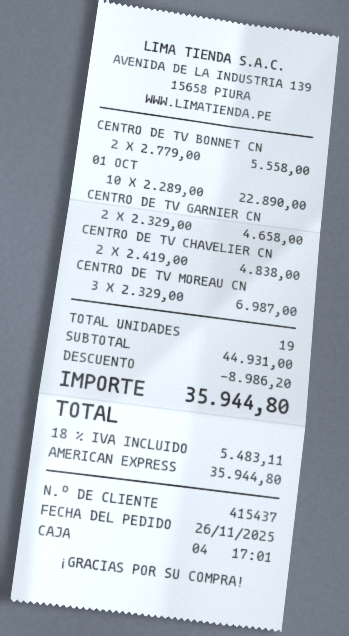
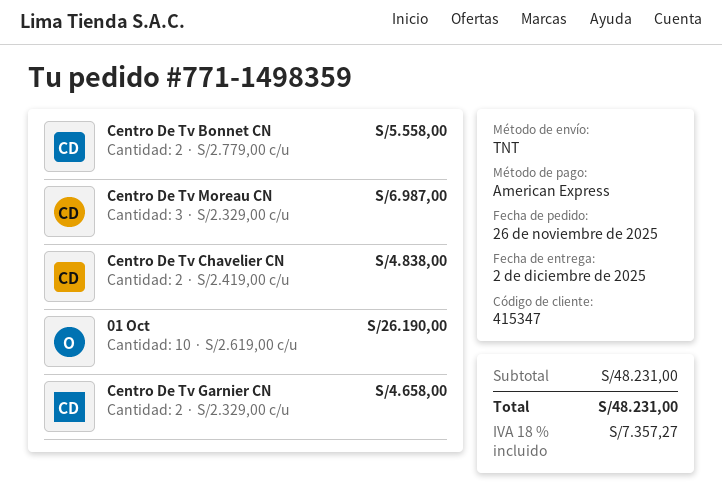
customer number: 415437 -> 415347
01 OCT: 10 x 2289.00 = 22890.00 -> 10 x 2619.00 = 26190.00
subtotal: 44931.00 -> 48231.00
discount: 8986.20 -> none
tax: 18% = 5483.11 -> 18% = 7357.27
total: 35944.80 -> 48231.00

